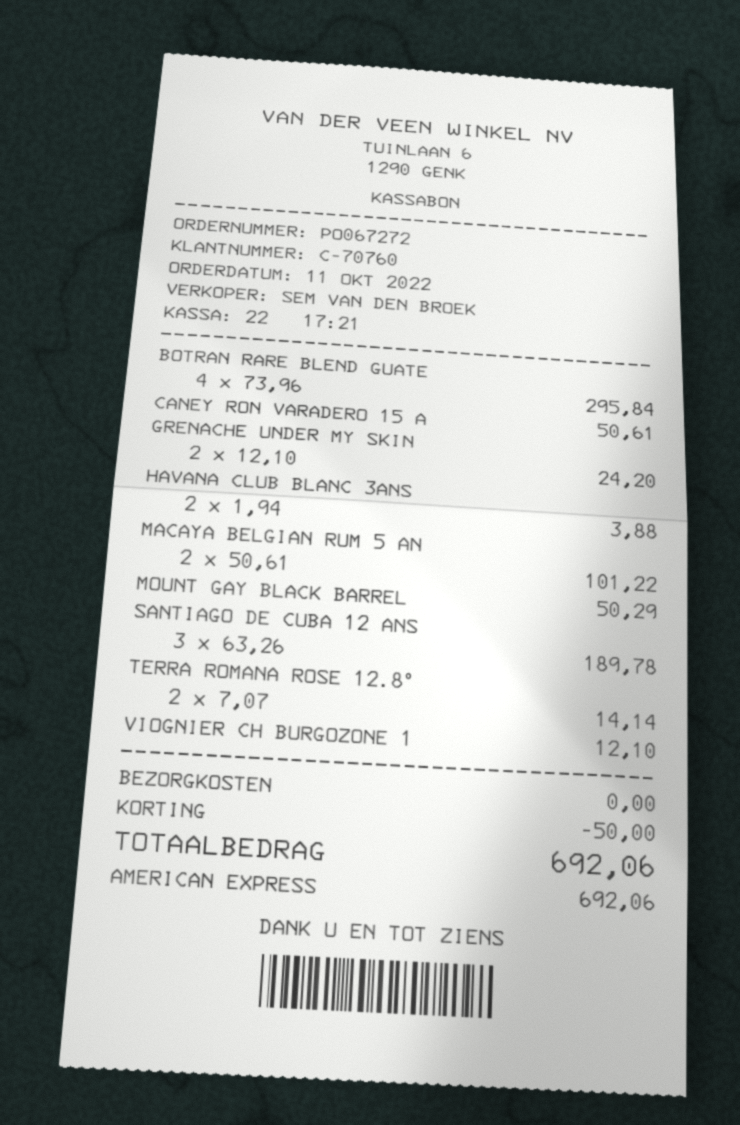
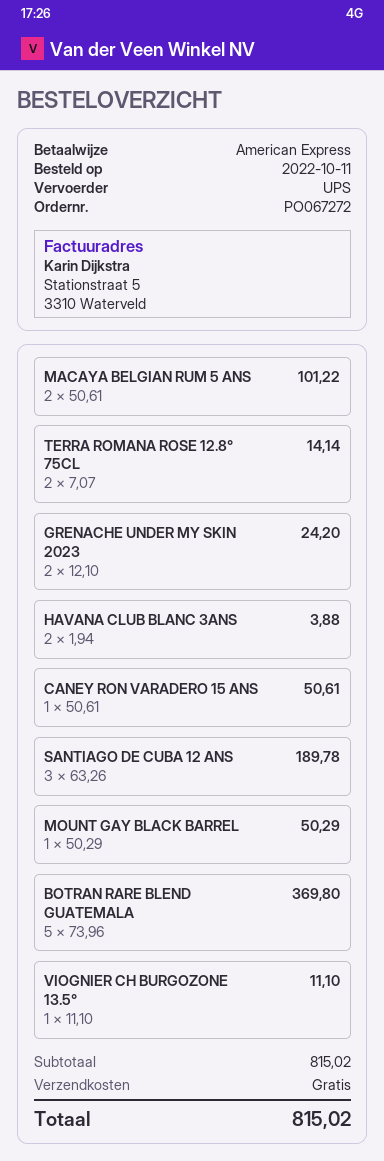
BOTRAN RARE BLEND GUATE: 4 x 73.96 = 295.84 -> 5 x 73.96 = 369.80
VIOGNIER CH BURGOZONE 1: 1 x 12.10 = 12.10 -> 1 x 11.10 = 11.10
discount: 50.00 -> none
total: 692.06 -> 815.02

